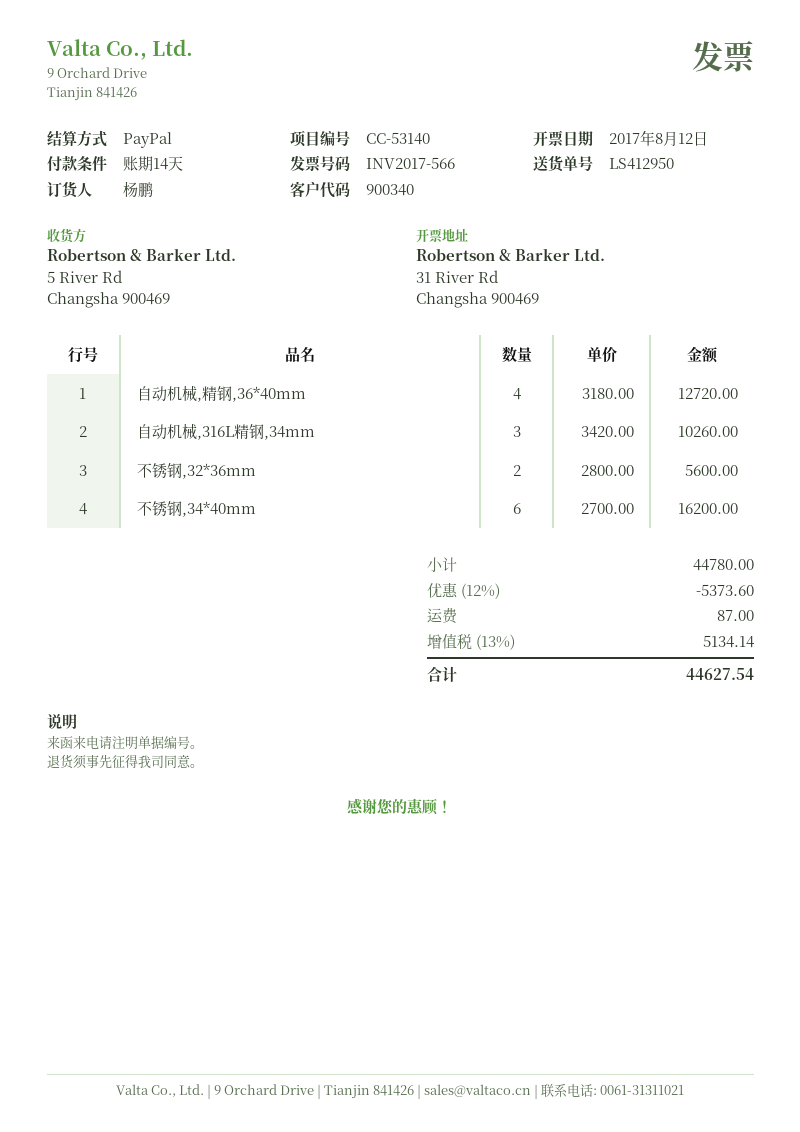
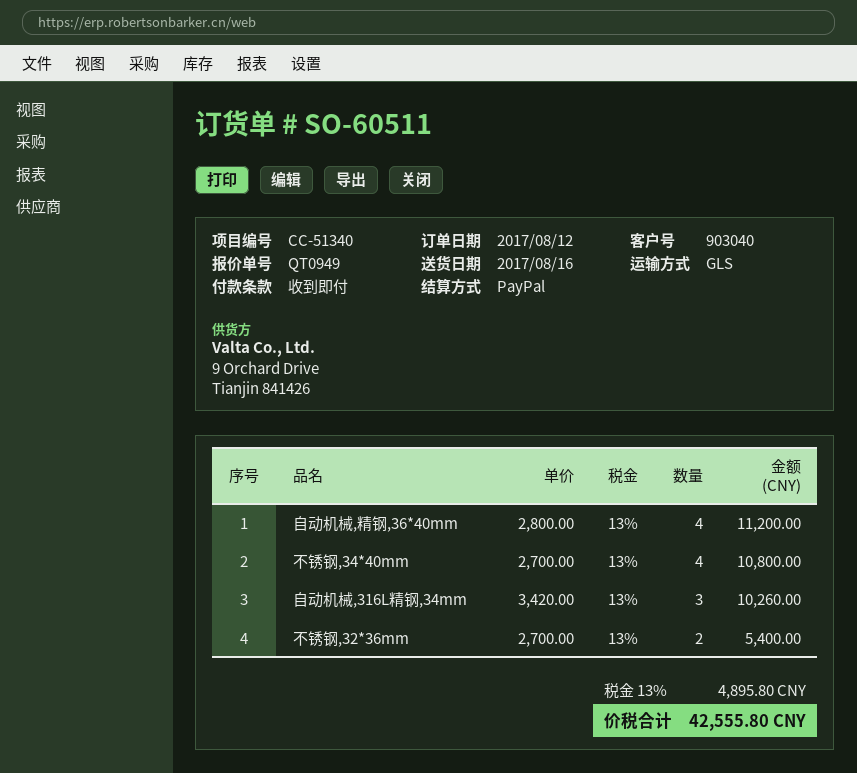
payment terms: 14 days -> on receipt
customer number: 900340 -> 903040
reference: CC-53140 -> CC-51340
自动机械,精钢,36*40mm: 4 x 3180.00 = 12720.00 -> 4 x 2800.00 = 11200.00
不锈钢,32*36mm: 2 x 2800.00 = 5600.00 -> 2 x 2700.00 = 5400.00
不锈钢,34*40mm: 6 x 2700.00 = 16200.00 -> 4 x 2700.00 = 10800.00
discount: 12% = 5373.60 -> none
shipping: 87.00 -> none
tax: 13% = 5134.14 -> 13% = 4895.80
total: 44627.54 -> 42555.80

